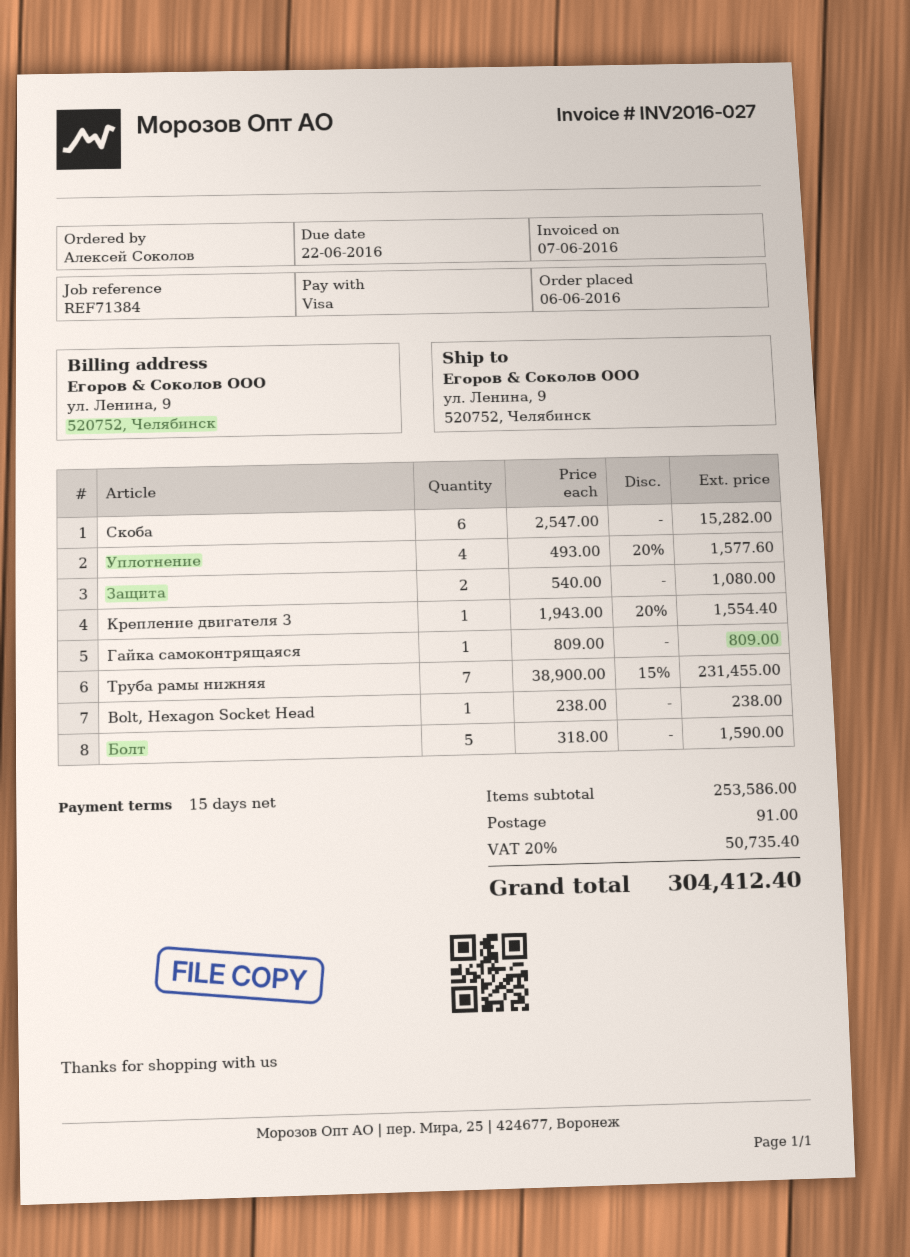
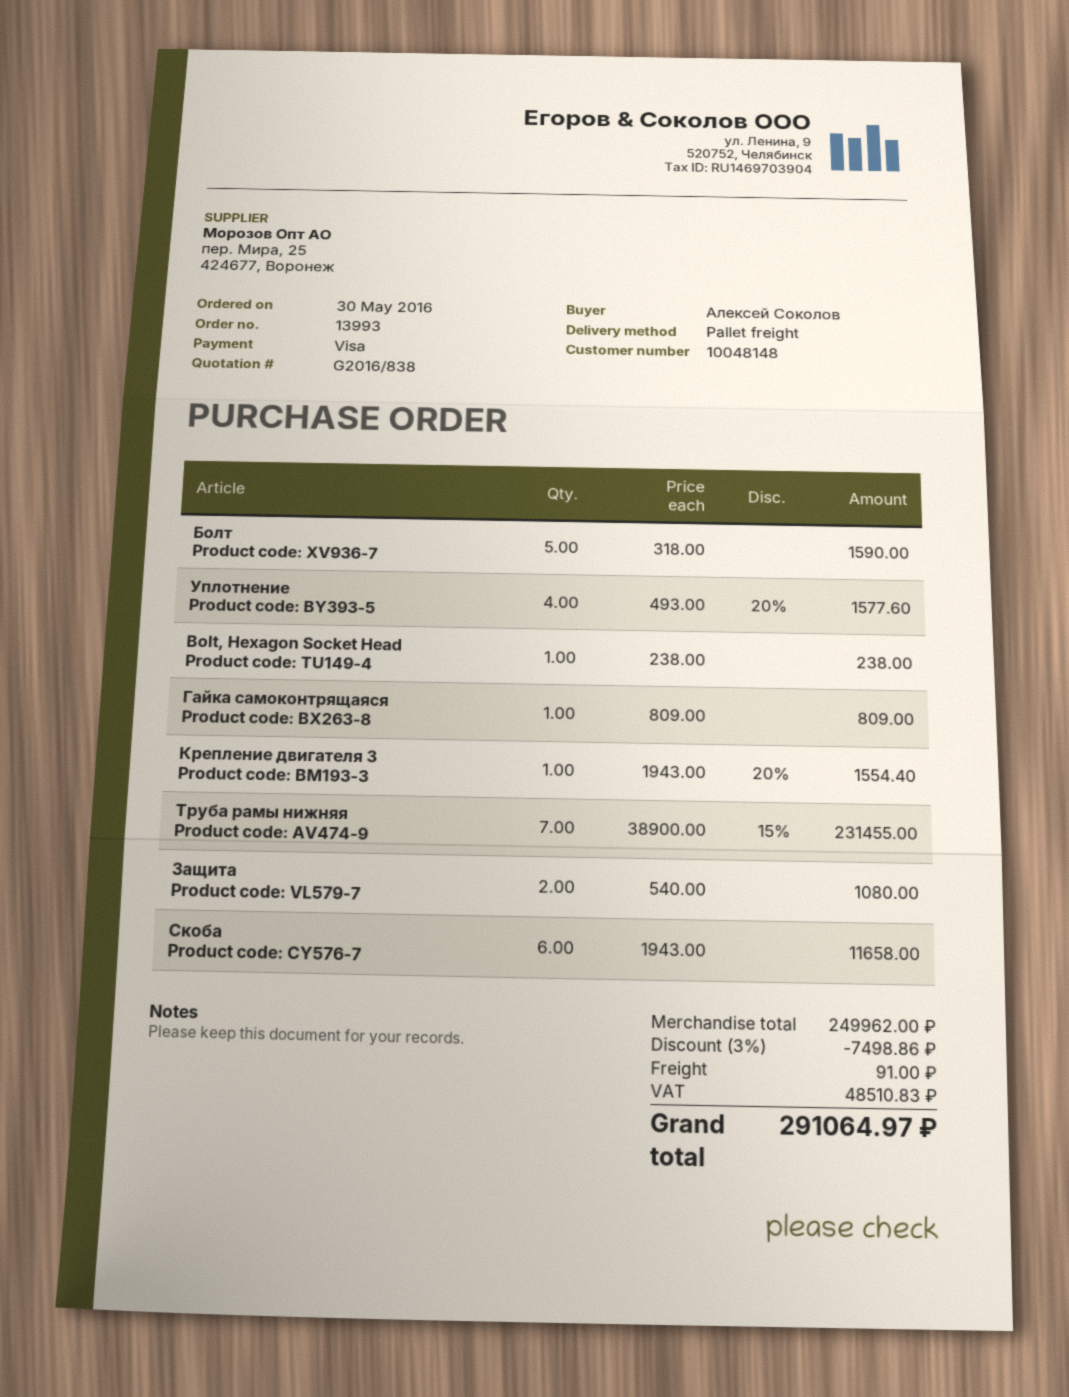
order date: 2016-06-06 -> 2016-05-30
Скоба: 6 x 2547.00 = 15282.00 -> 6 x 1943.00 = 11658.00
subtotal: 253586.00 -> 249962.00
discount: none -> 3% = 7498.86
tax: 50735.40 -> 48510.83
total: 304412.40 -> 291064.97

